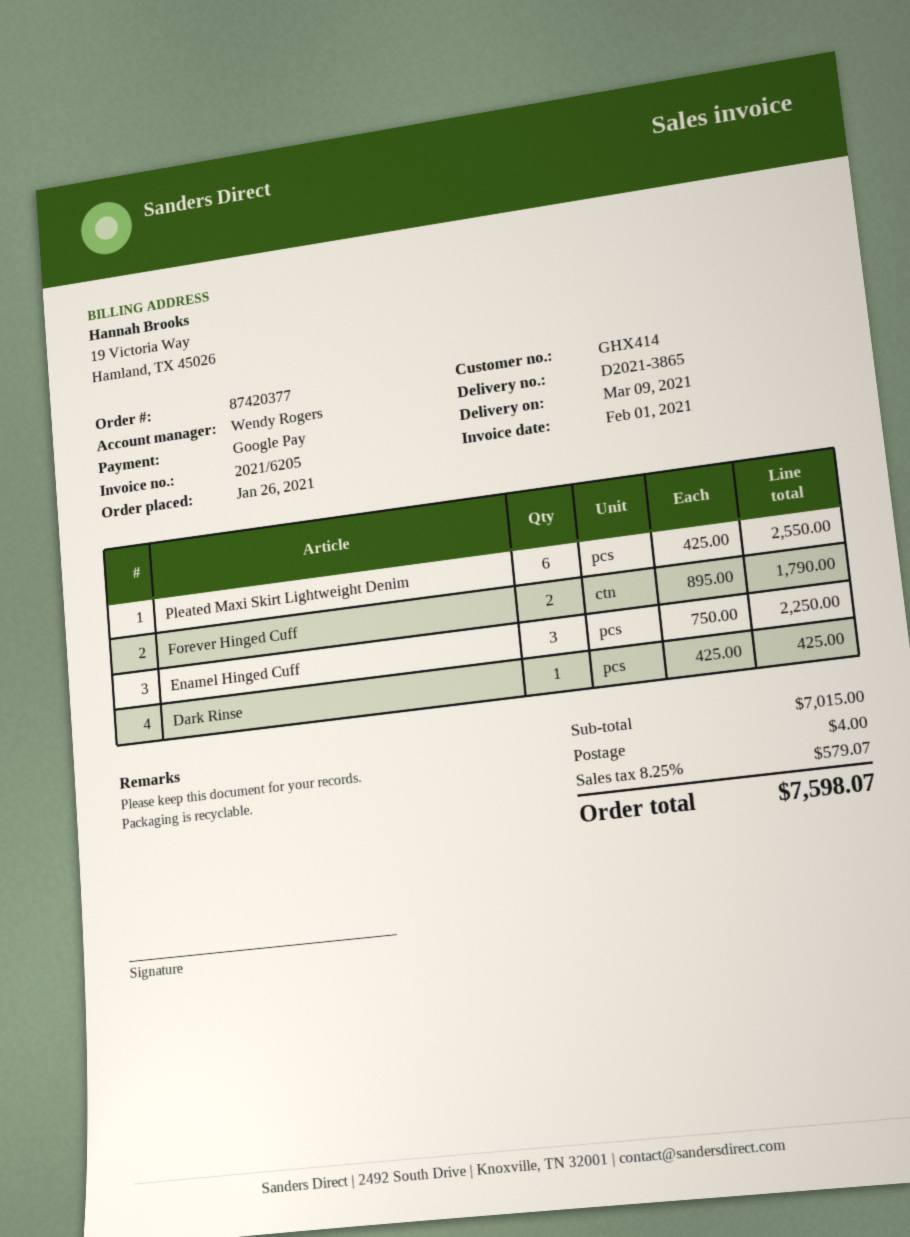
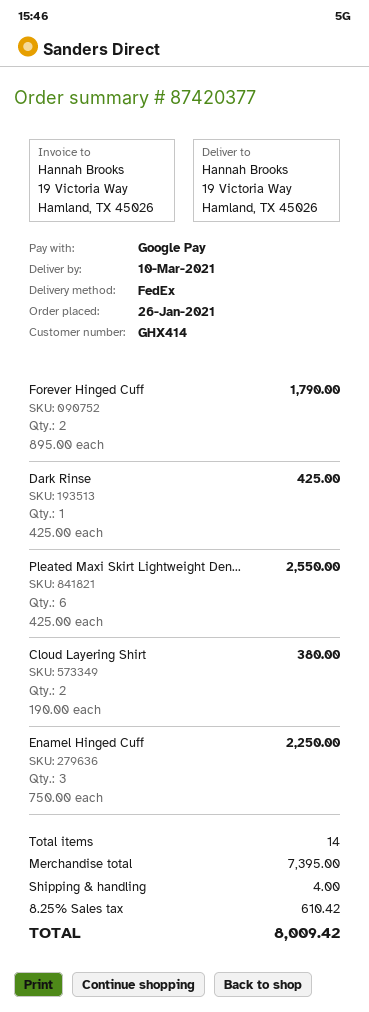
delivery date: 2021-03-09 -> 2021-03-10
Cloud Layering Shirt: none -> 2 x 190.00 = 380.00
subtotal: 7015.00 -> 7395.00
tax: 8.25% = 579.07 -> 8.25% = 610.42
total: 7598.07 -> 8009.42

